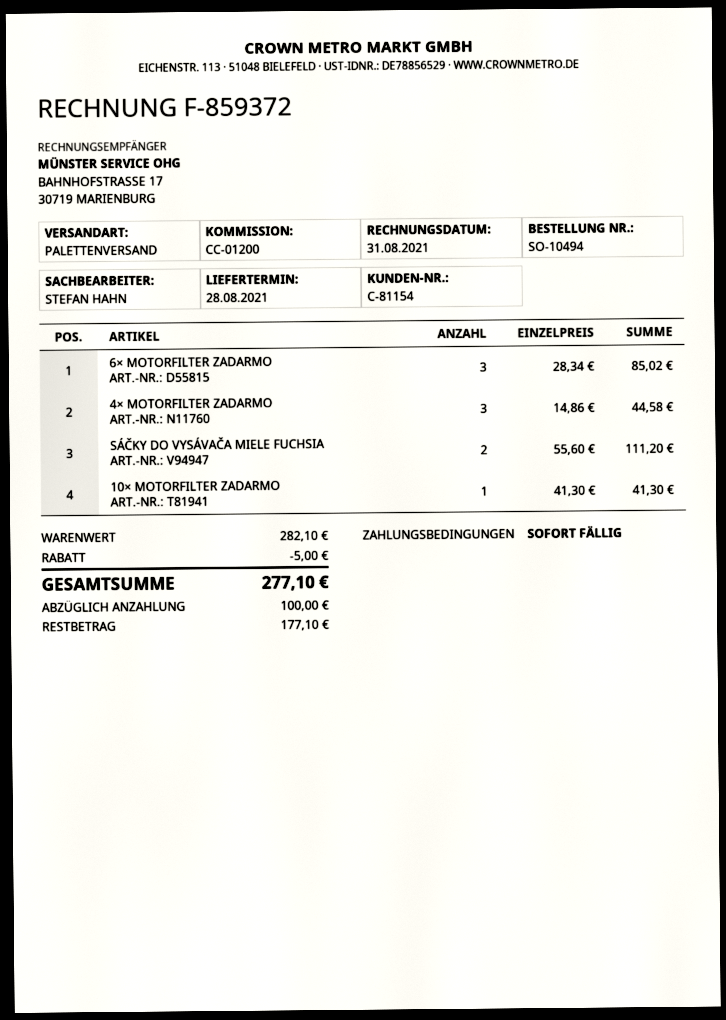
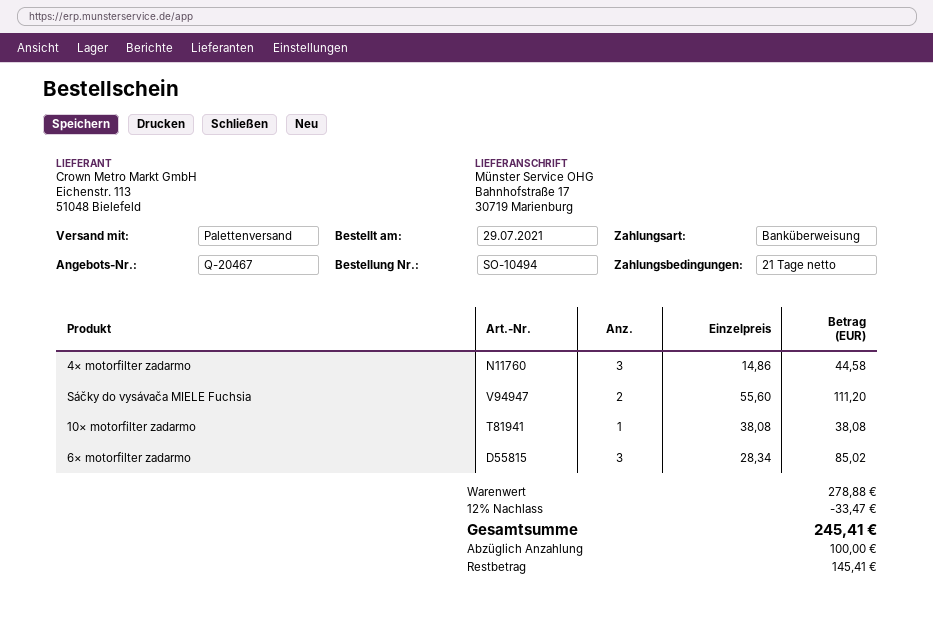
payment terms: on receipt -> 21 days
10× MOTORFILTER ZADARMO: 1 x 41.30 = 41.30 -> 1 x 38.08 = 38.08
subtotal: 282.10 -> 278.88
discount: 5.00 -> 33.47
total: 277.10 -> 245.41
balance: 177.10 -> 145.41

